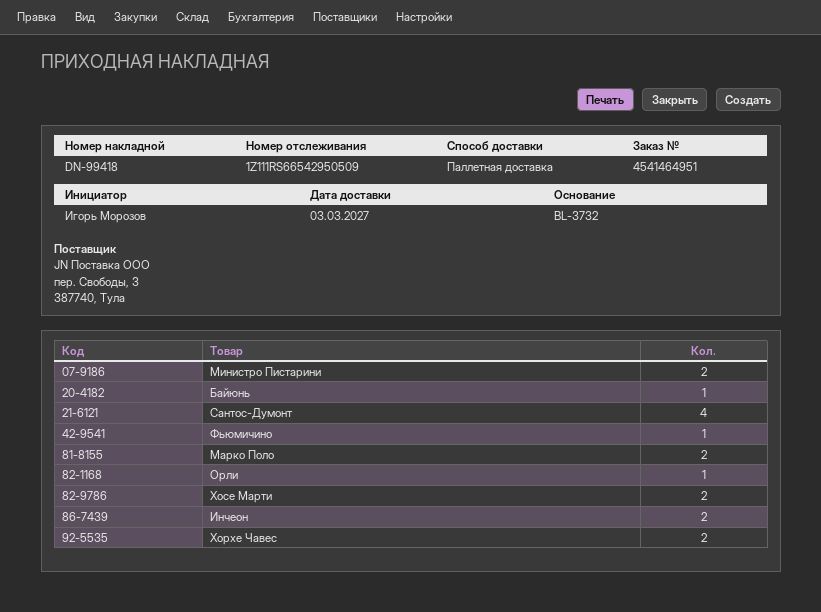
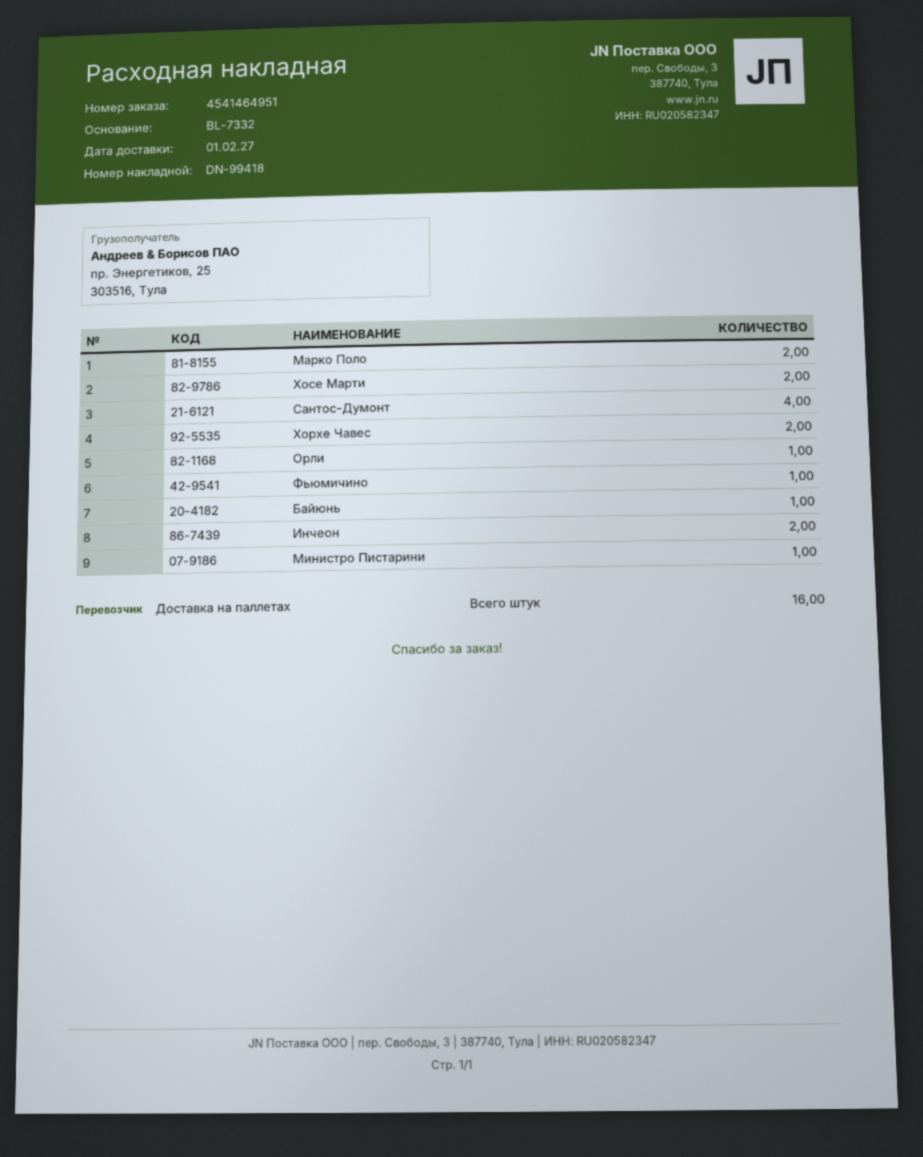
delivery date: 2027-03-03 -> 2027-02-01
reference: BL-3732 -> BL-7332
Министро Пистарини: 2 -> 1

